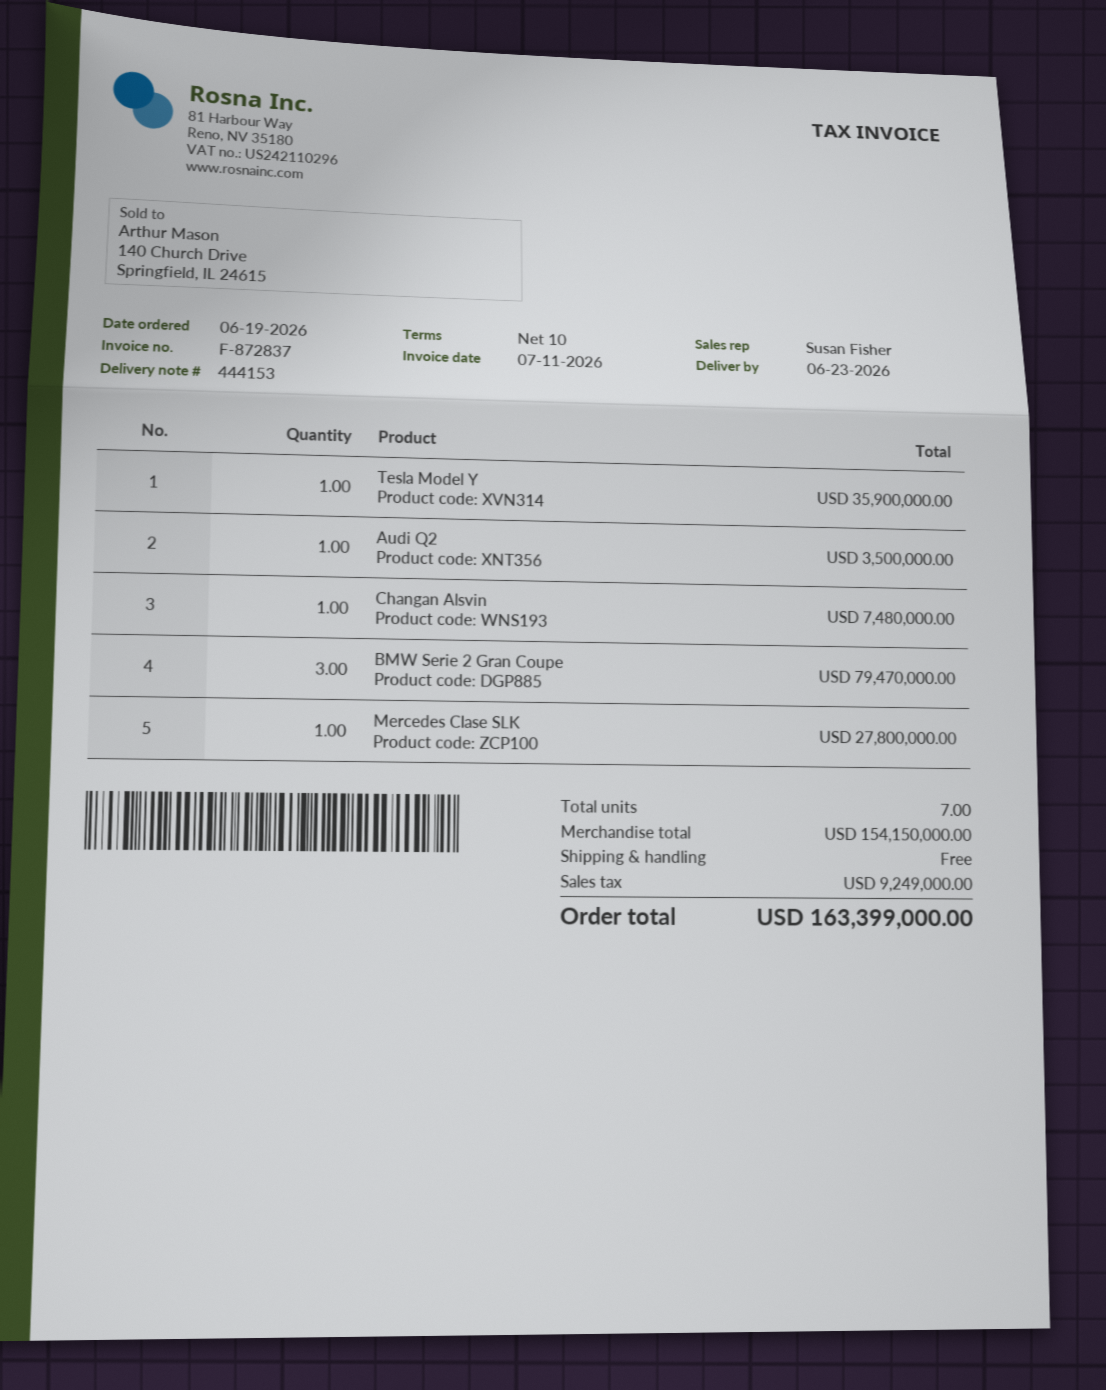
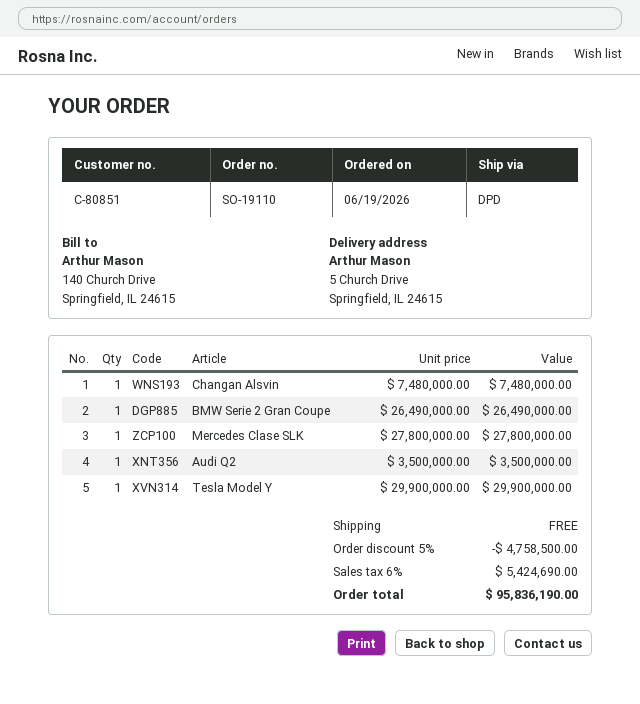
Tesla Model Y: 1 for 35900000.00 -> 1 for 29900000.00
BMW Serie 2 Gran Coupe: 3 for 79470000.00 -> 1 for 26490000.00
discount: none -> 5% = 4758500.00
tax: 9249000.00 -> 5424690.00
total: 163399000.00 -> 95836190.00

